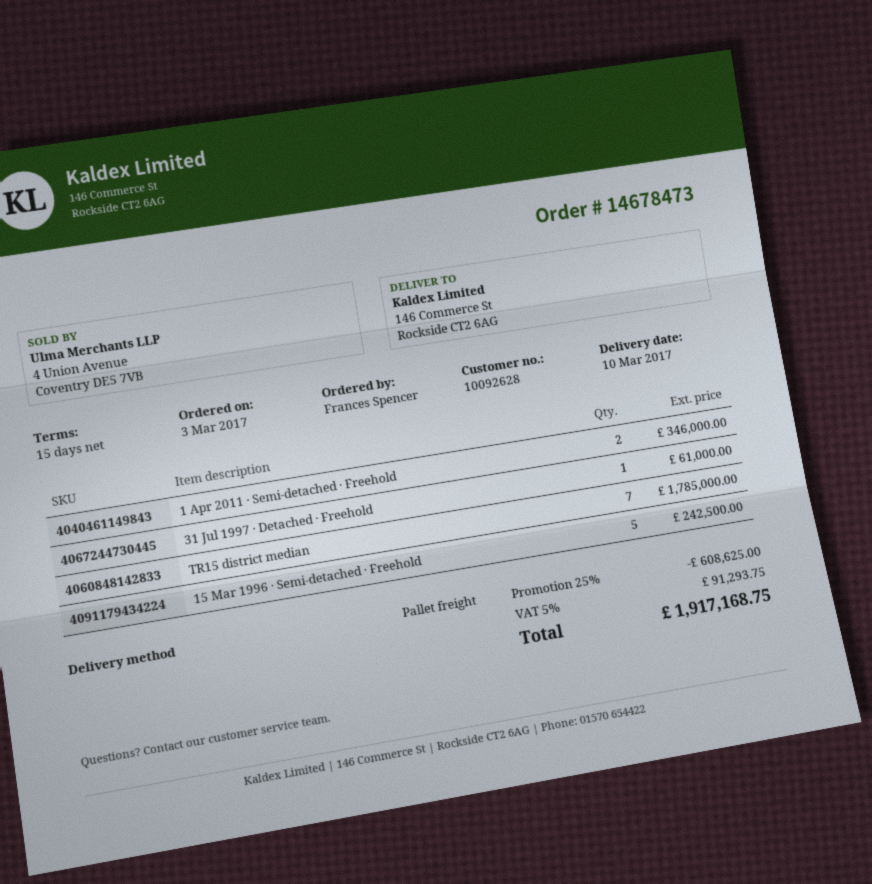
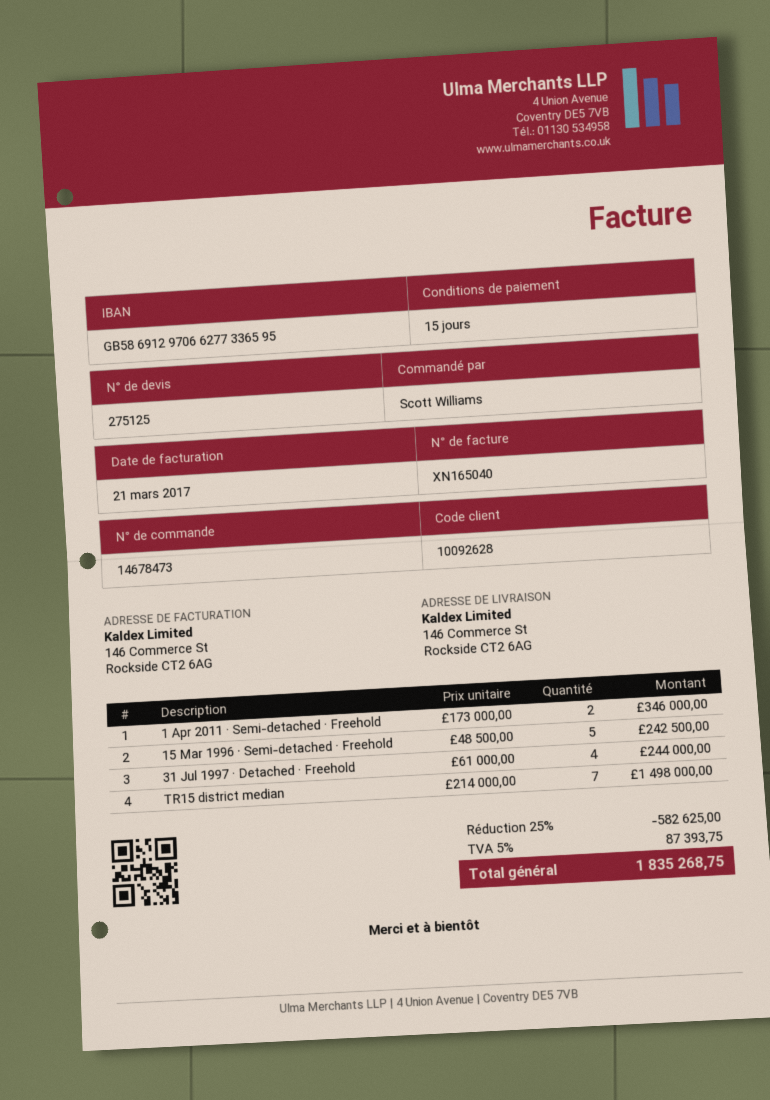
ordered by: Frances Spencer -> Scott Williams
31 Jul 1997 · Detached · Freehold: 1 for 61000.00 -> 4 for 244000.00
TR15 district median: 7 for 1785000.00 -> 7 for 1498000.00
discount: 25% = 608625.00 -> 25% = 582625.00
tax: 5% = 91293.75 -> 5% = 87393.75
total: 1917168.75 -> 1835268.75

